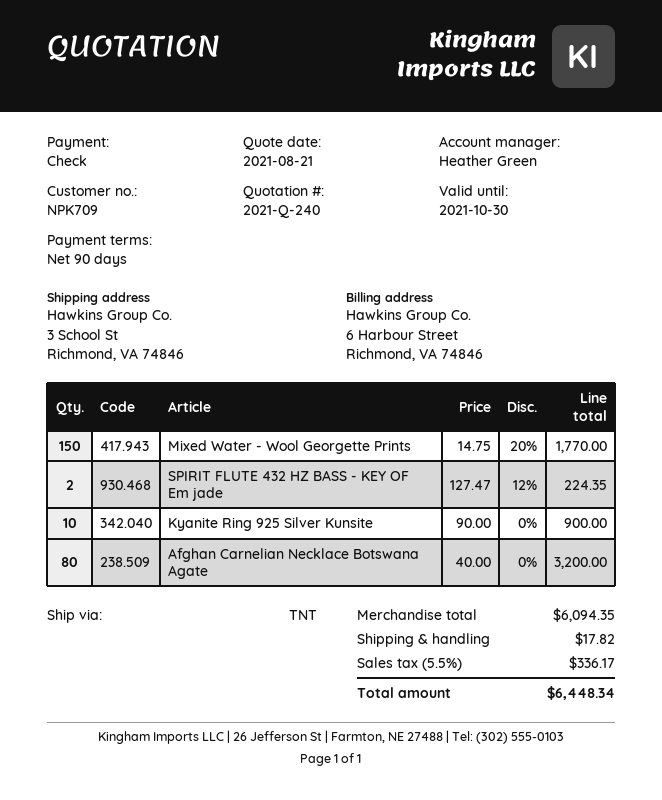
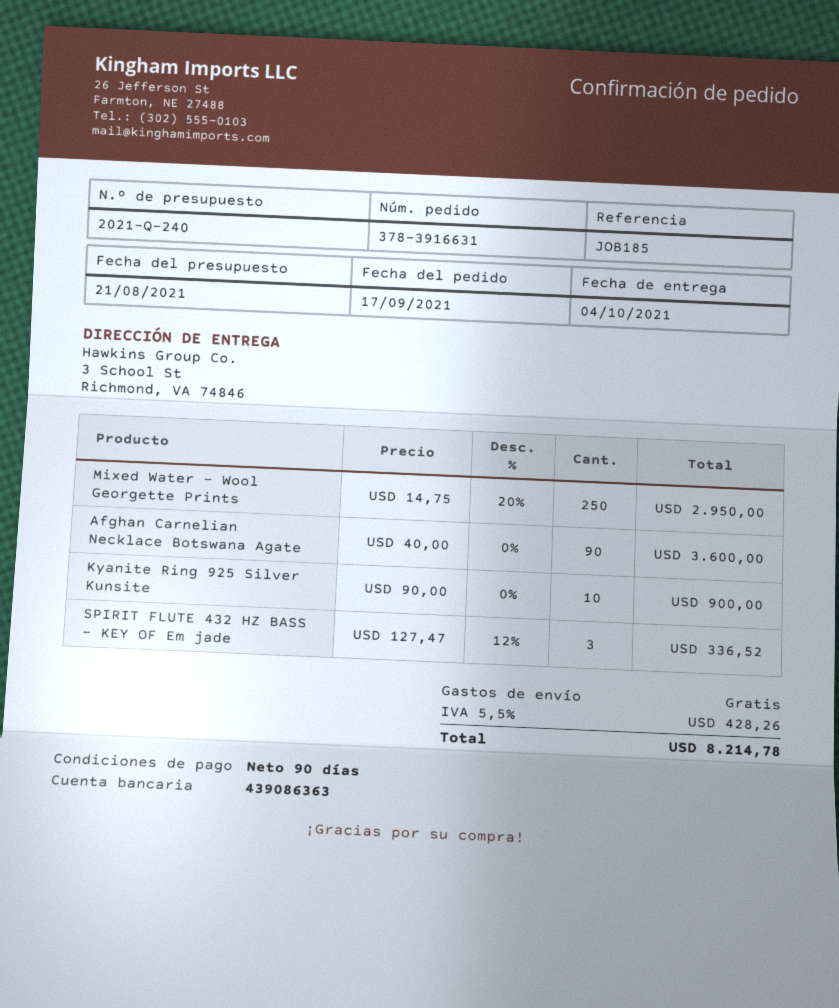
Mixed Water - Wool Georgette Prints: 150 x 14.75 - 20% = 1770.00 -> 250 x 14.75 - 20% = 2950.00
SPIRIT FLUTE 432 HZ BASS - KEY OF Em jade: 2 x 127.47 - 12% = 224.35 -> 3 x 127.47 - 12% = 336.52
Afghan Carnelian Necklace Botswana Agate: 80 x 40.00 = 3200.00 -> 90 x 40.00 = 3600.00
shipping: 17.82 -> 0.00
tax: 5.5% = 336.17 -> 5.5% = 428.26
total: 6448.34 -> 8214.78

